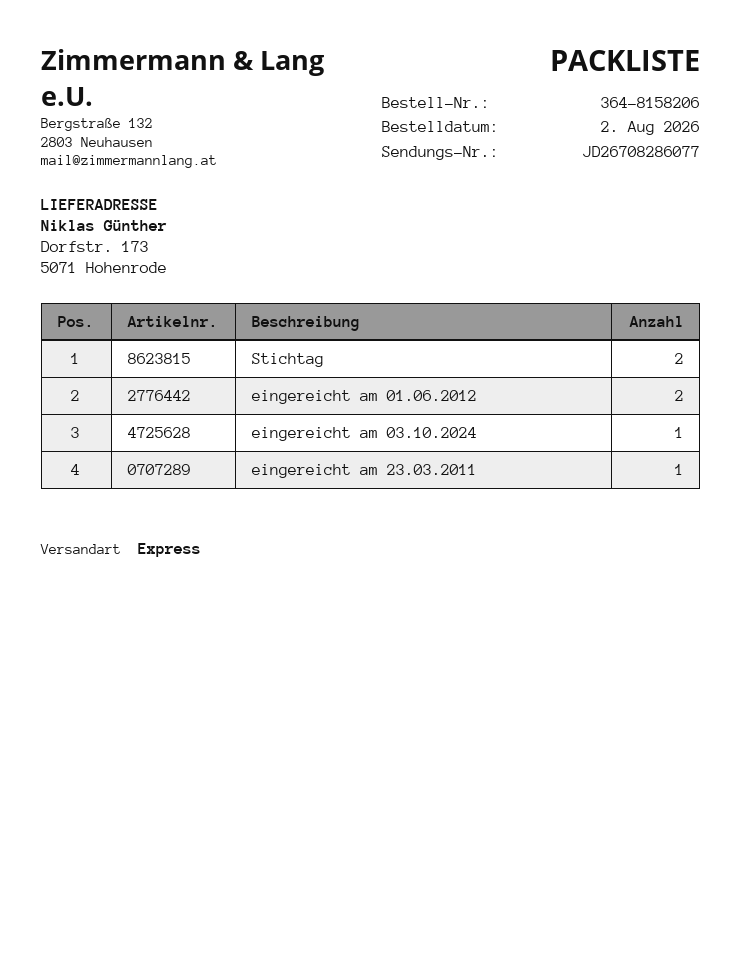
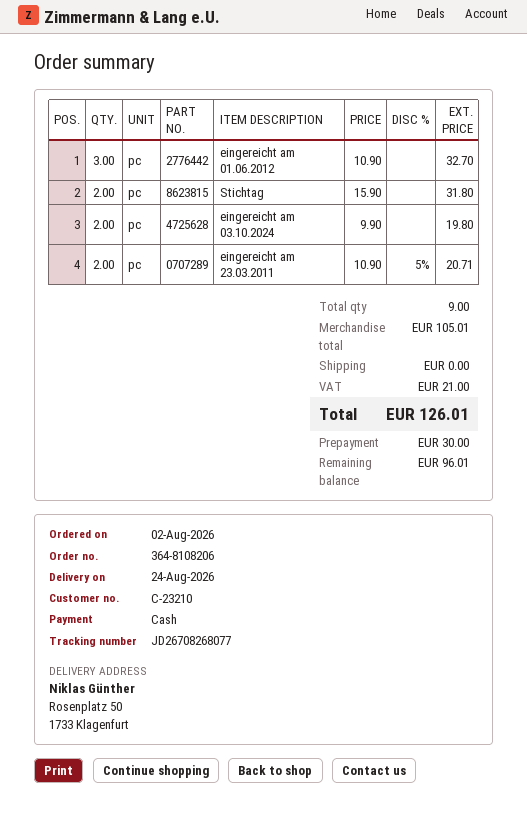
order number: 364-8158206 -> 364-8108206
tracking number: JD26708286077 -> JD26708268077
ship to: Dorfstr. 173, 5071 Hohenrode -> Rosenplatz 50, 1733 Klagenfurt
eingereicht am 01.06.2012: 2 -> 3
eingereicht am 03.10.2024: 1 -> 2
eingereicht am 23.03.2011: 1 -> 2

